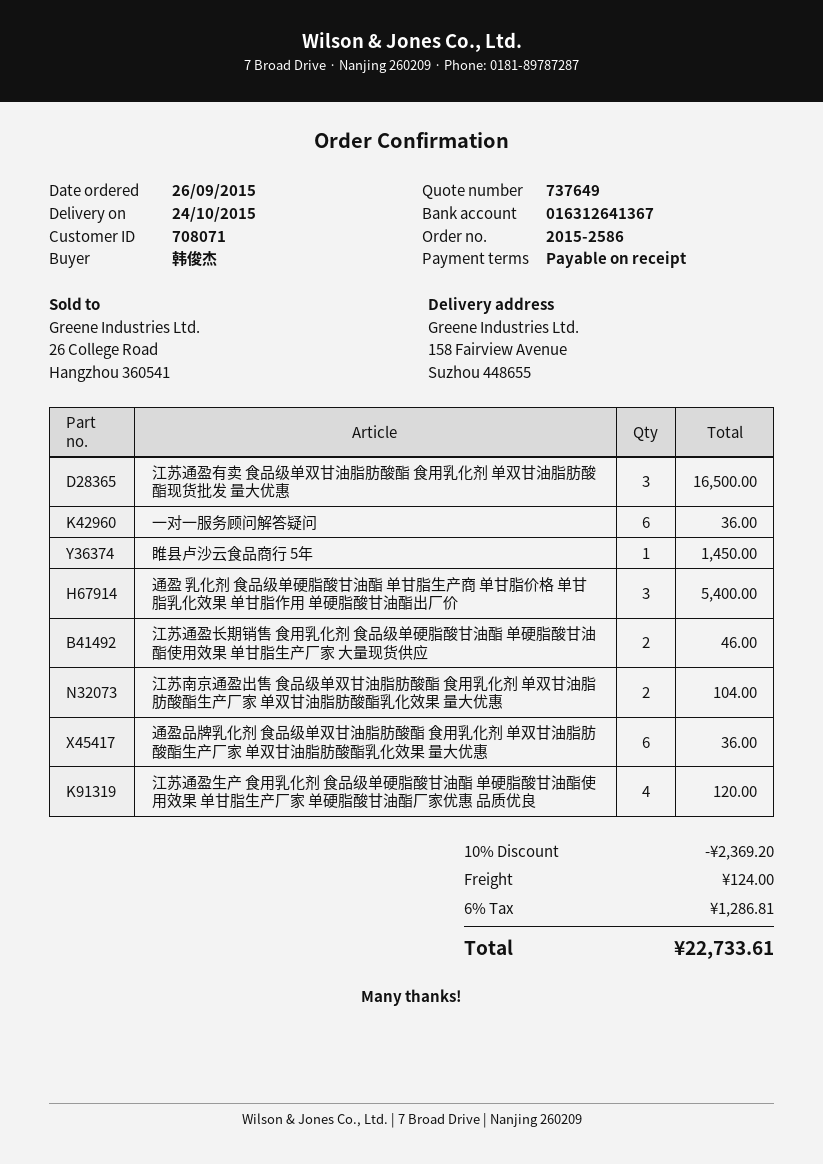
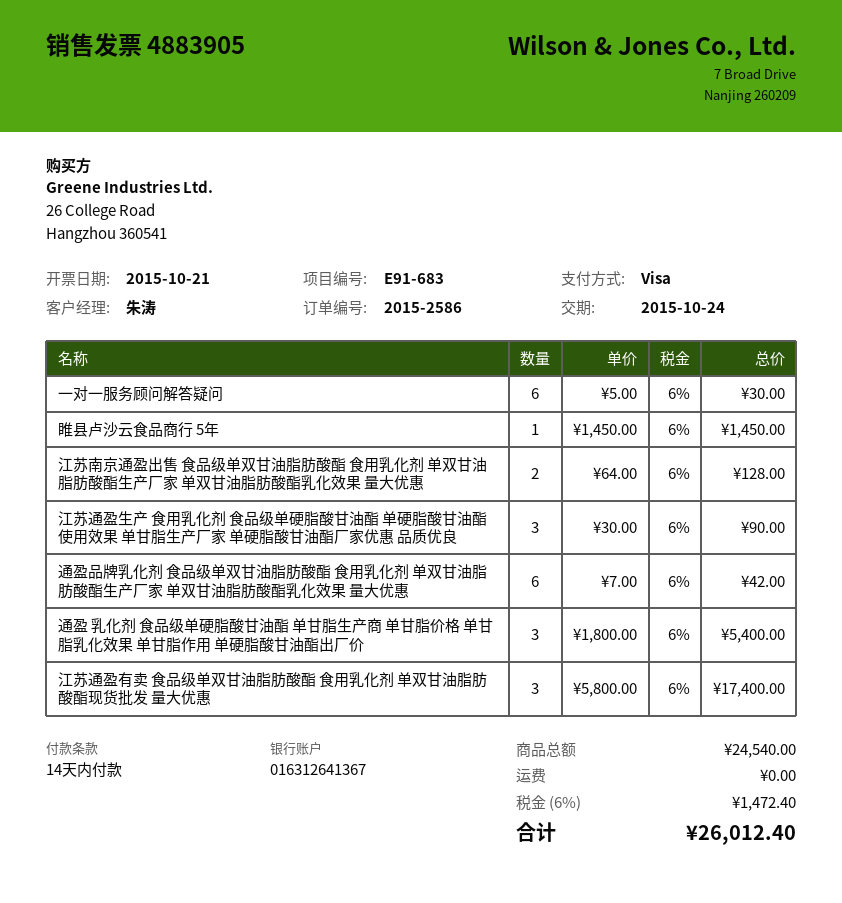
payment terms: on receipt -> 14 days
江苏通盈有卖 食品级单双甘油脂肪酸酯 食用乳化剂 单双甘油脂肪酸酯现货批发 量大优惠: 3 for 16500.00 -> 3 for 17400.00
一对一服务顾问解答疑问: 6 for 36.00 -> 6 for 30.00
江苏通盈长期销售 食用乳化剂 食品级单硬脂酸甘油酯 单硬脂酸甘油酯使用效果 单甘脂生产厂家 大量现货供应: 2 for 46.00 -> none
江苏南京通盈出售 食品级单双甘油脂肪酸酯 食用乳化剂 单双甘油脂肪酸酯生产厂家 单双甘油脂肪酸酯乳化效果 量大优惠: 2 for 104.00 -> 2 for 128.00
通盈品牌乳化剂 食品级单双甘油脂肪酸酯 食用乳化剂 单双甘油脂肪酸酯生产厂家 单双甘油脂肪酸酯乳化效果 量大优惠: 6 for 36.00 -> 6 for 42.00
江苏通盈生产 食用乳化剂 食品级单硬脂酸甘油酯 单硬脂酸甘油酯使用效果 单甘脂生产厂家 单硬脂酸甘油酯厂家优惠 品质优良: 4 for 120.00 -> 3 for 90.00
discount: 10% = 2369.20 -> none
shipping: 124.00 -> 0.00
tax: 6% = 1286.81 -> 6% = 1472.40
total: 22733.61 -> 26012.40

